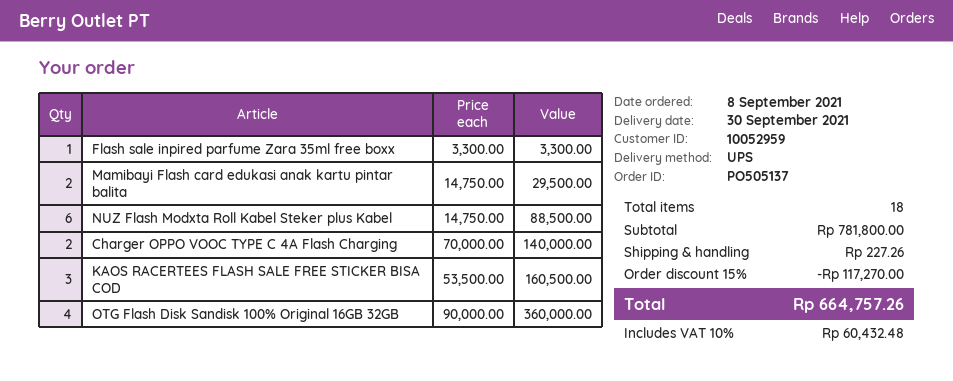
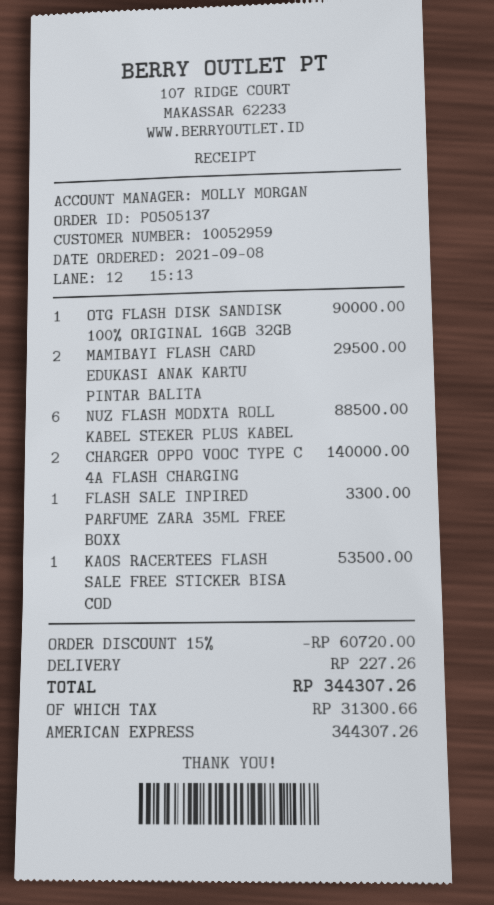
KAOS RACERTEES FLASH SALE FREE STICKER BISA COD: 3 for 160500.00 -> 1 for 53500.00
OTG Flash Disk Sandisk 100% Original 16GB 32GB: 4 for 360000.00 -> 1 for 90000.00
discount: 15% = 117270.00 -> 15% = 60720.00
tax: 60432.48 -> 31300.66
total: 664757.26 -> 344307.26

